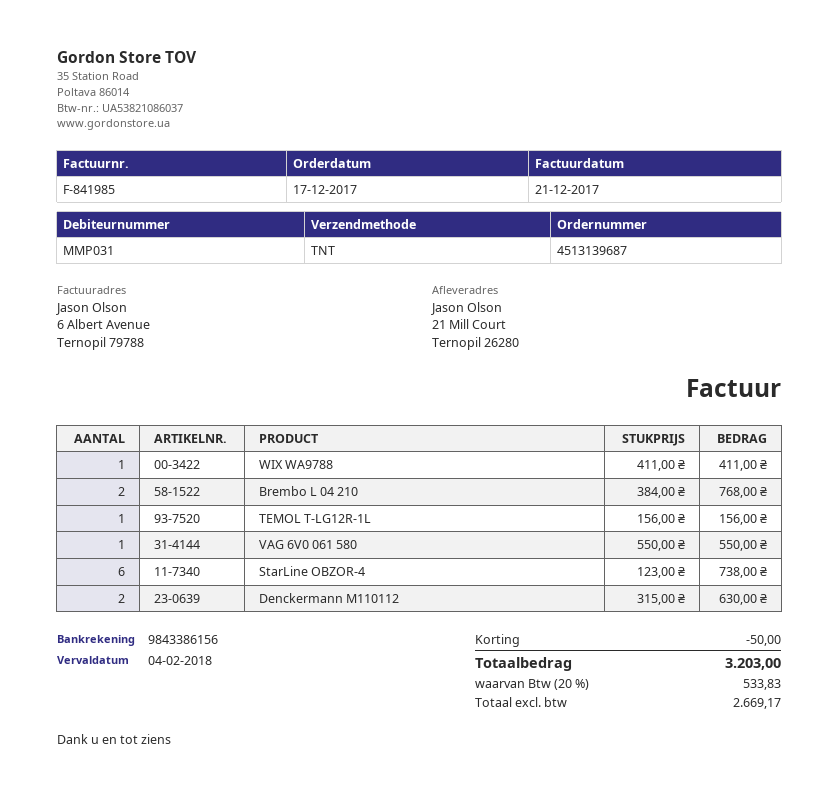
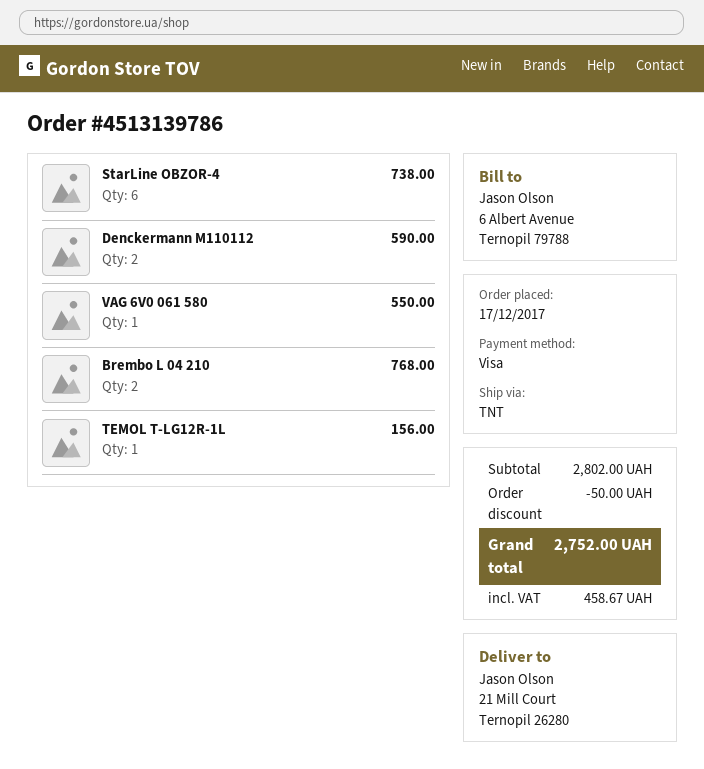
order number: 4513139687 -> 4513139786
WIX WA9788: 1 for 411.00 -> none
Denckermann M110112: 2 for 630.00 -> 2 for 590.00
tax: 533.83 -> 458.67
total: 3203.00 -> 2752.00

